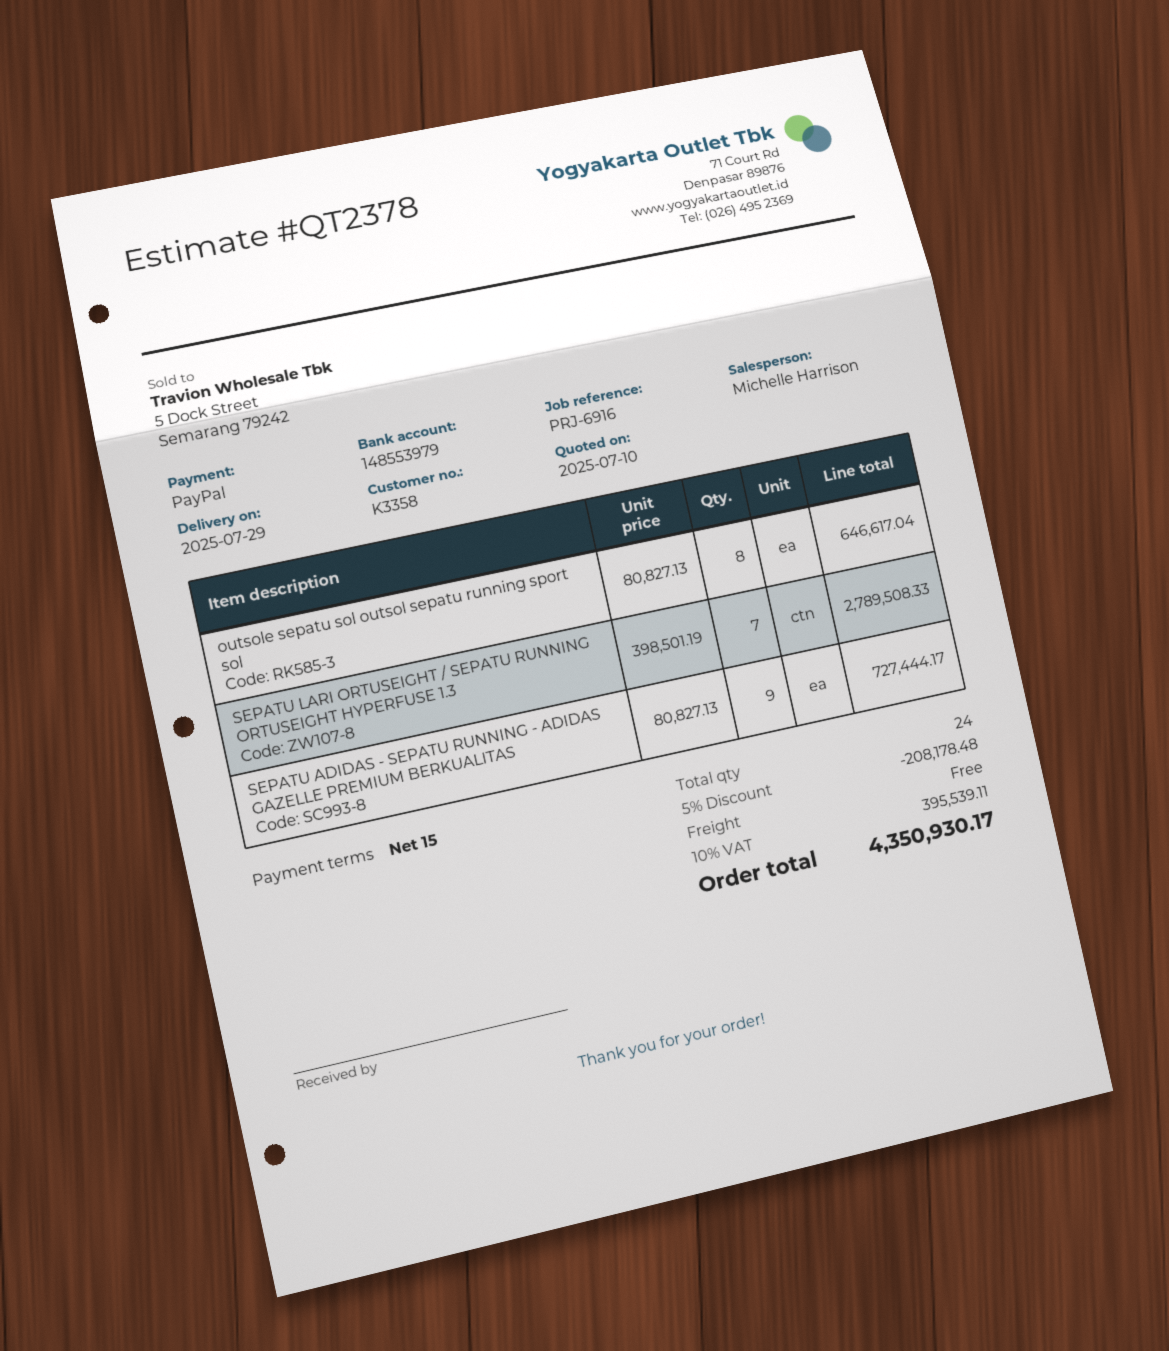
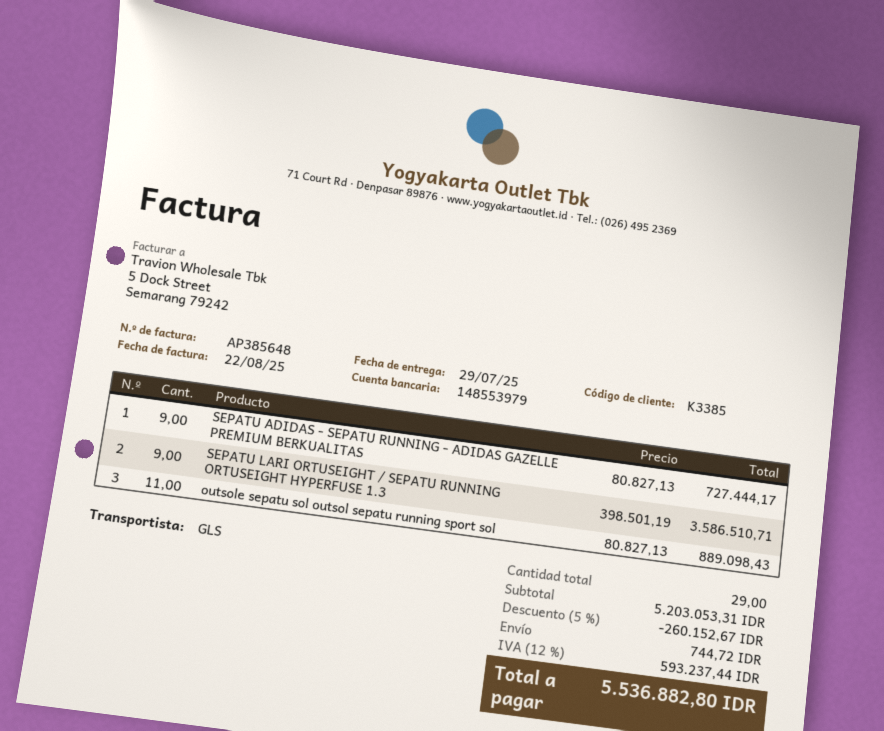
customer number: K3358 -> K3385
outsole sepatu sol outsol sepatu running sport sol: 8 x 80827.13 = 646617.04 -> 11 x 80827.13 = 889098.43
SEPATU LARI ORTUSEIGHT / SEPATU RUNNING ORTUSEIGHT HYPERFUSE 1.3: 7 x 398501.19 = 2789508.33 -> 9 x 398501.19 = 3586510.71
total quantity: 24 -> 29
discount: 5% = 208178.48 -> 5% = 260152.67
shipping: 0.00 -> 744.72
tax: 10% = 395539.11 -> 12% = 593237.44
total: 4350930.17 -> 5536882.80

